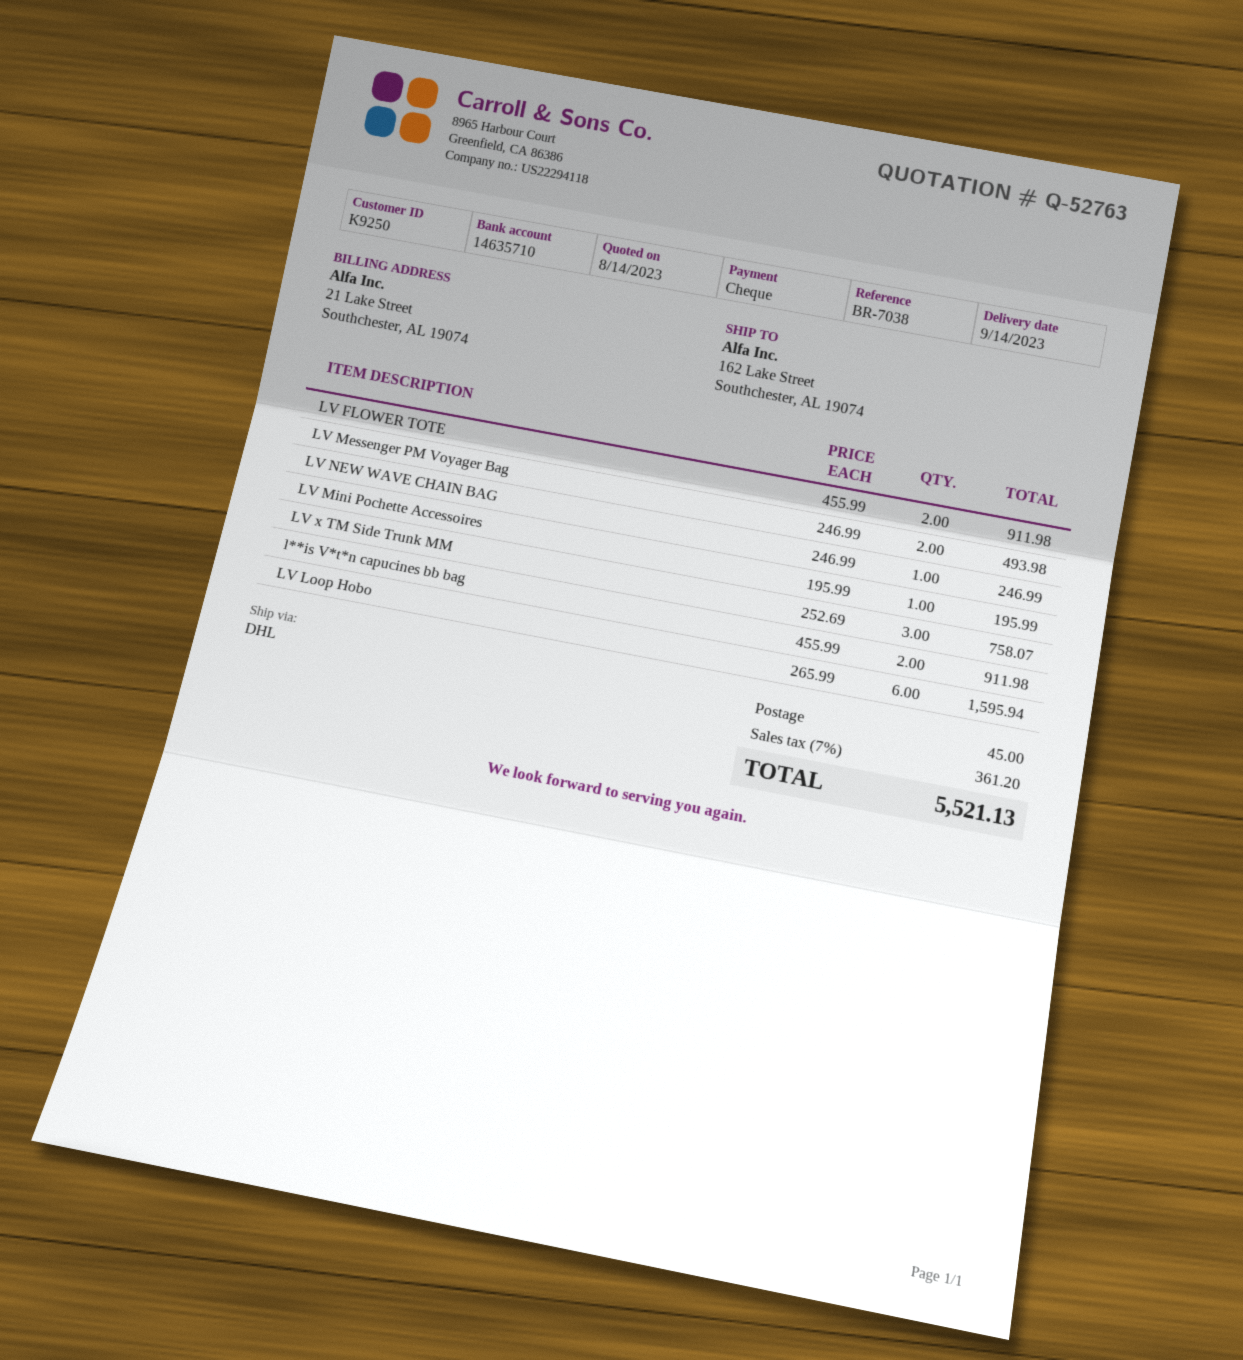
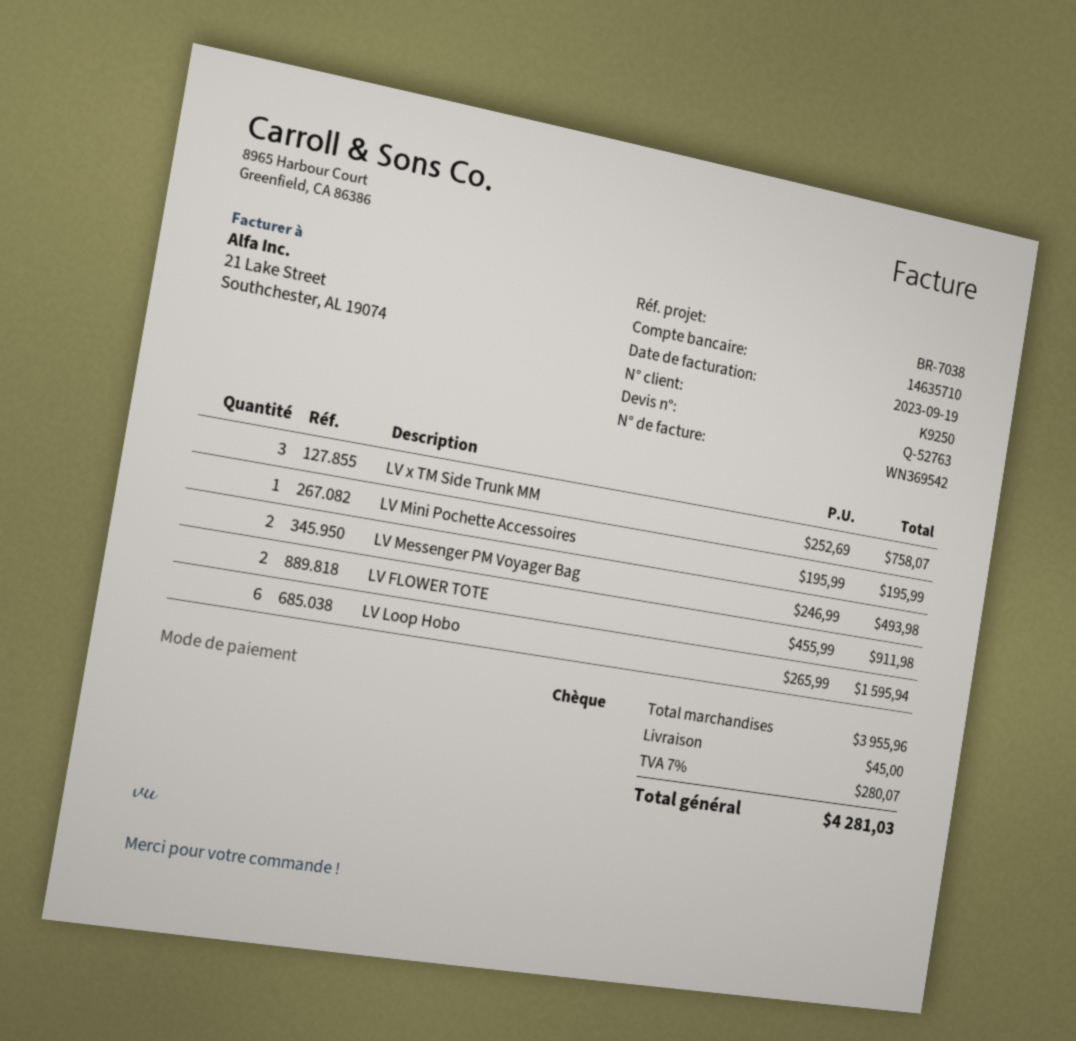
LV NEW WAVE CHAIN BAG: 1 x 246.99 = 246.99 -> none
l**is V*t*n capucines bb bag: 2 x 455.99 = 911.98 -> none
tax: 7% = 361.20 -> 7% = 280.07
total: 5521.13 -> 4281.03

